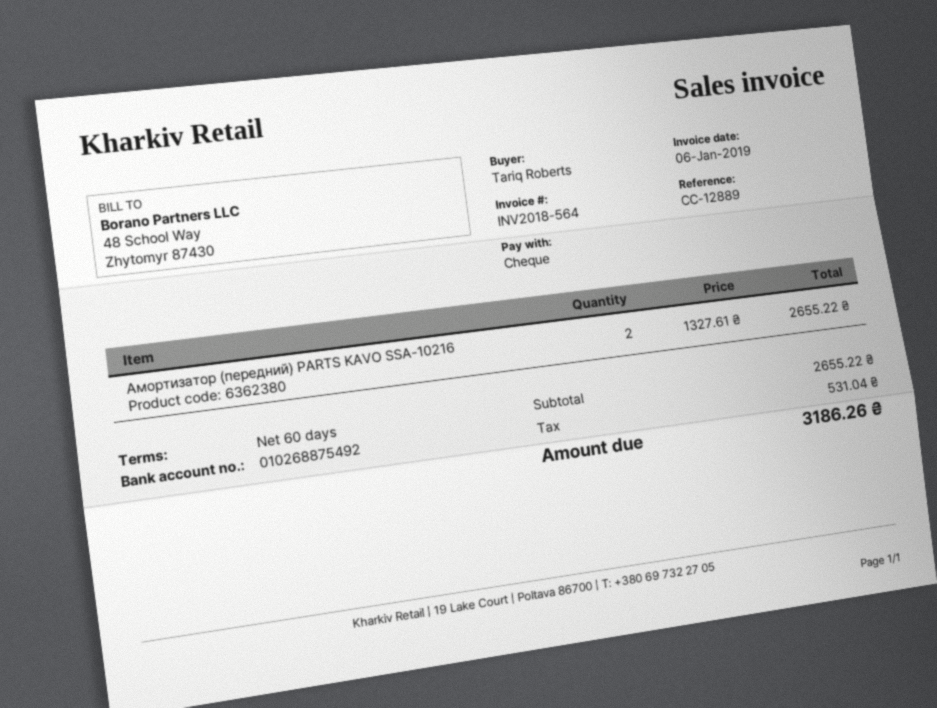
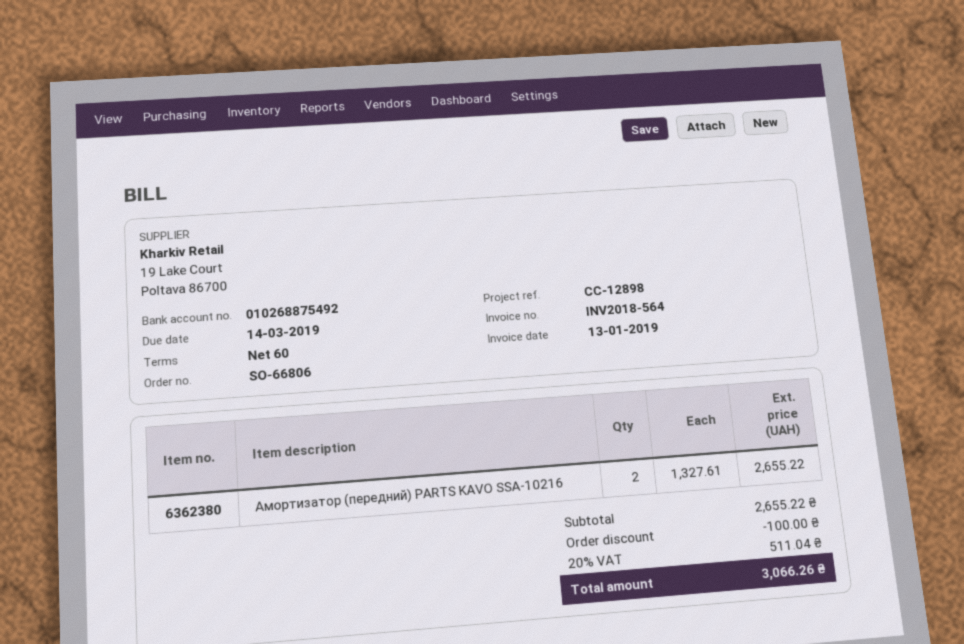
invoice date: 2019-01-06 -> 2019-01-13
reference: CC-12889 -> CC-12898
discount: none -> 100.00
tax: 531.04 -> 511.04
total: 3186.26 -> 3066.26

